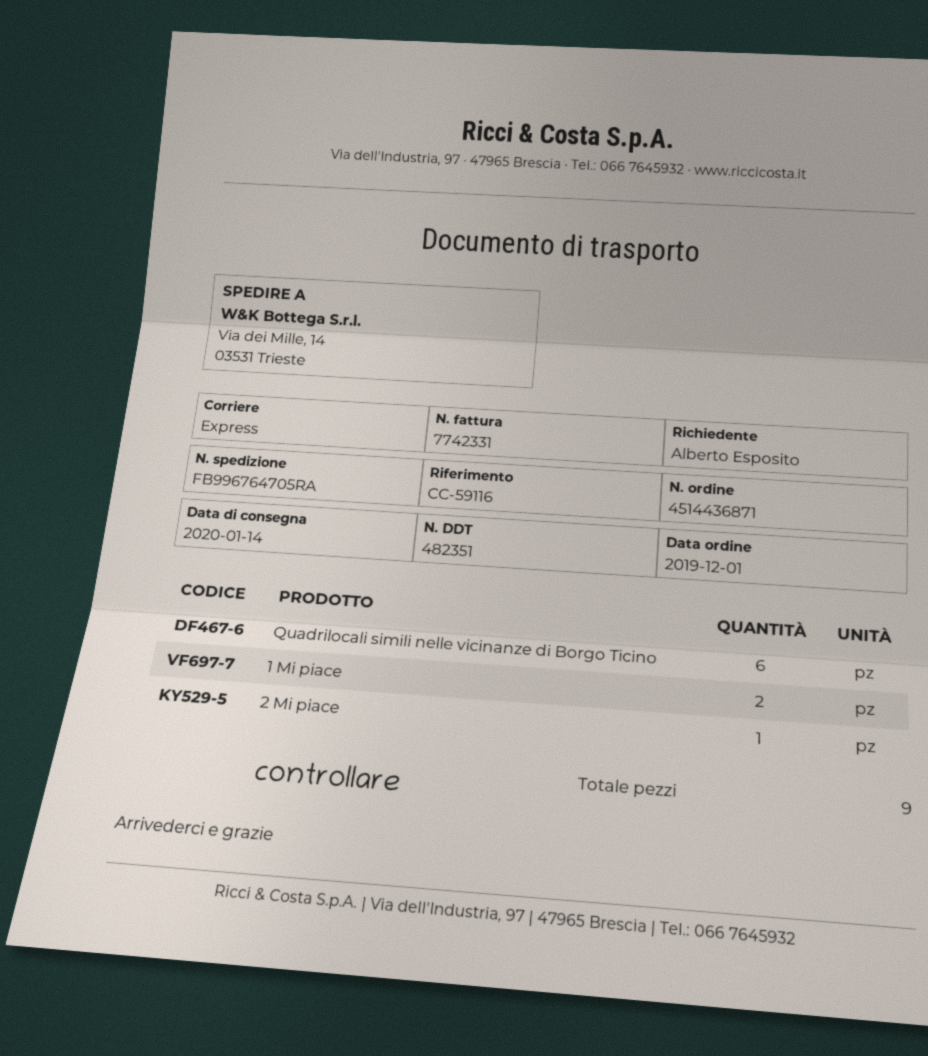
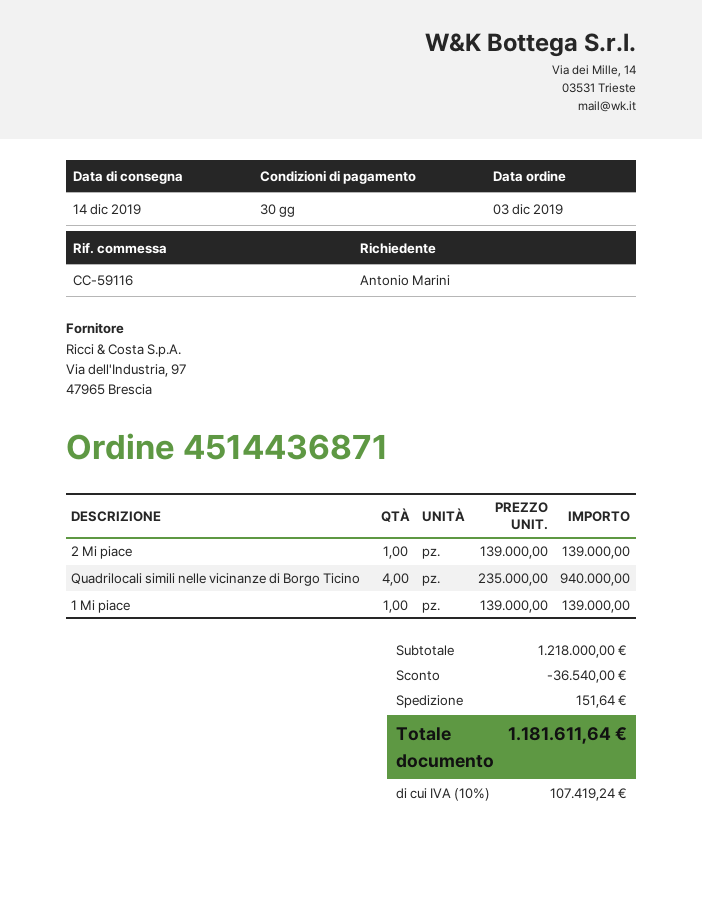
order date: 2019-12-01 -> 2019-12-03
delivery date: 2020-01-14 -> 2019-12-14
ordered by: Alberto Esposito -> Antonio Marini
Quadrilocali simili nelle vicinanze di Borgo Ticino: 6 -> 4
1 Mi piace: 2 -> 1

